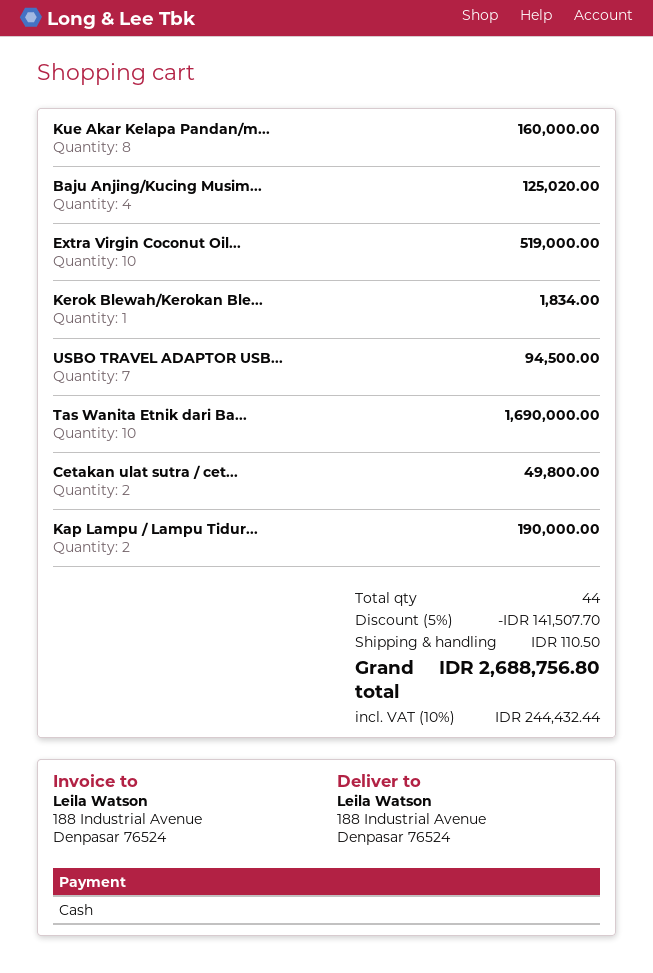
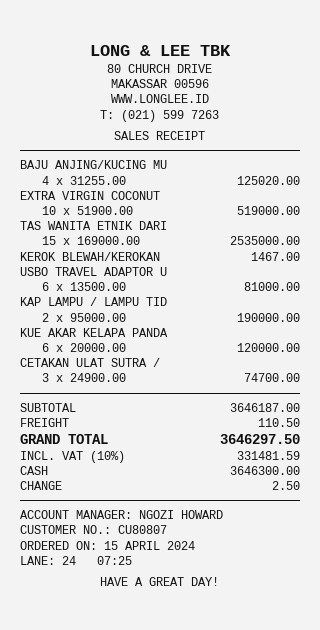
Kue Akar Kelapa Pandan/m...: 8 for 160000.00 -> 6 for 120000.00
Kerok Blewah/Kerokan Ble...: 1 for 1834.00 -> 1 for 1467.00
USBO TRAVEL ADAPTOR USB...: 7 for 94500.00 -> 6 for 81000.00
Tas Wanita Etnik dari Ba...: 10 for 1690000.00 -> 15 for 2535000.00
Cetakan ulat sutra / cet...: 2 for 49800.00 -> 3 for 74700.00
discount: 5% = 141507.70 -> none
tax: 10% = 244432.44 -> 10% = 331481.59
total: 2688756.80 -> 3646297.50

